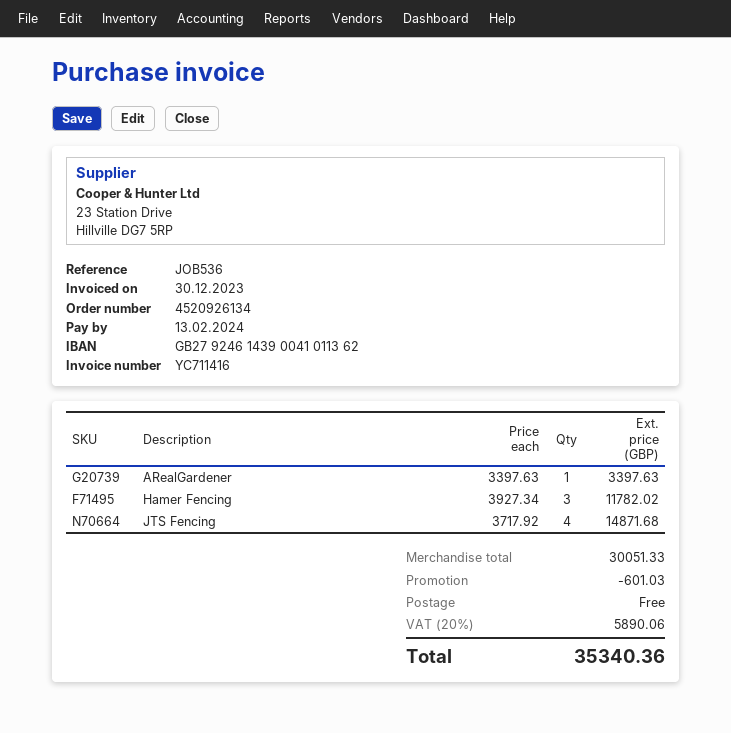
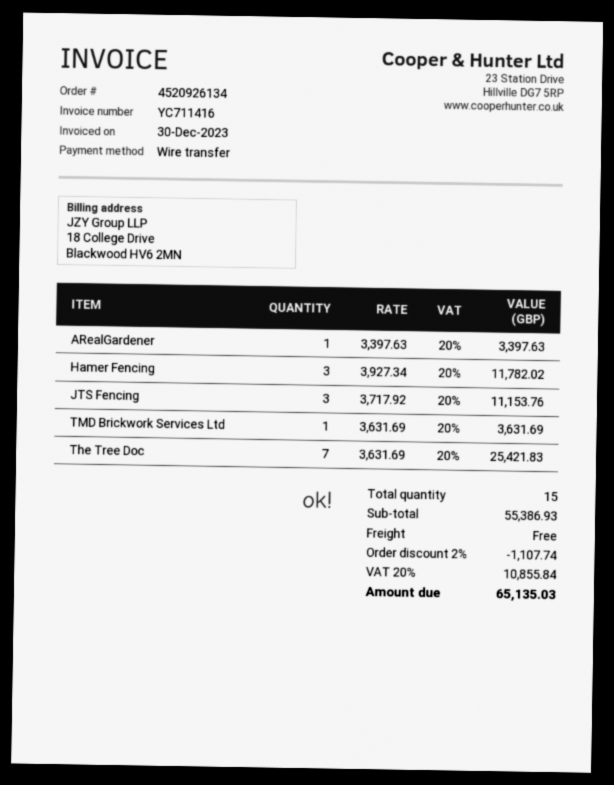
JTS Fencing: 4 x 3717.92 = 14871.68 -> 3 x 3717.92 = 11153.76
TMD Brickwork Services Ltd: none -> 1 x 3631.69 = 3631.69
The Tree Doc: none -> 7 x 3631.69 = 25421.83
subtotal: 30051.33 -> 55386.93
discount: 601.03 -> 1107.74
tax: 20% = 5890.06 -> 20% = 10855.84
total: 35340.36 -> 65135.03

